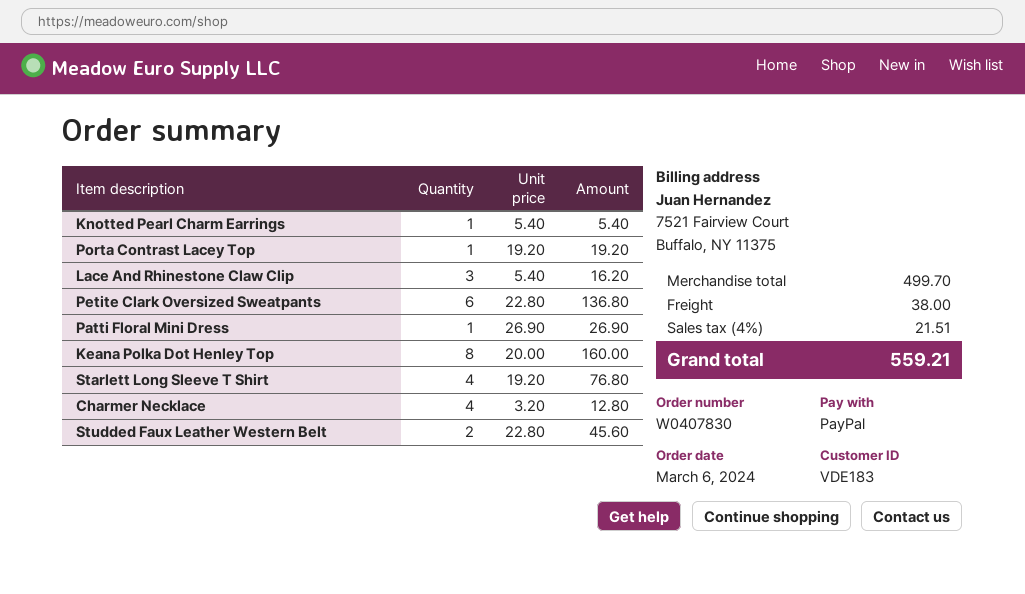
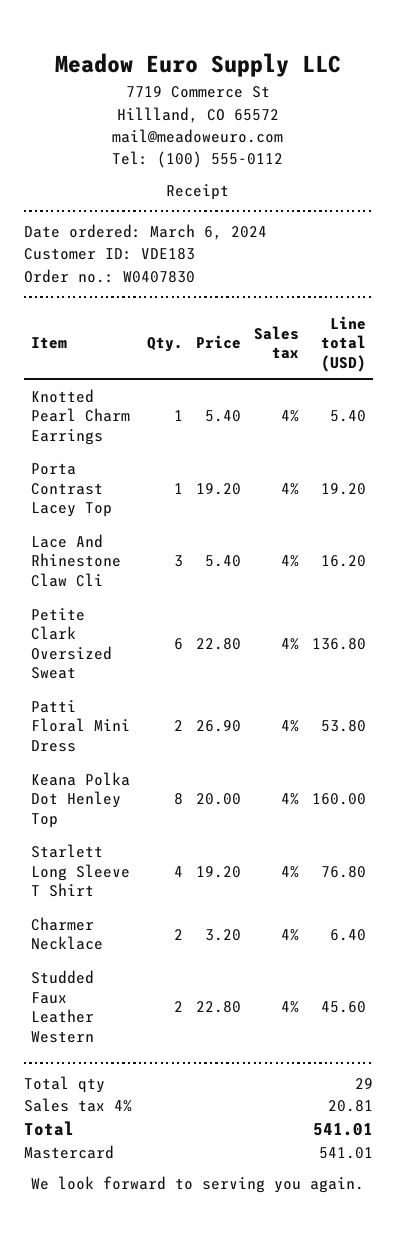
payment method: PayPal -> Mastercard
Patti Floral Mini Dress: 1 x 26.90 = 26.90 -> 2 x 26.90 = 53.80
Charmer Necklace: 4 x 3.20 = 12.80 -> 2 x 3.20 = 6.40
shipping: 38.00 -> none
tax: 4% = 21.51 -> 4% = 20.81
total: 559.21 -> 541.01

